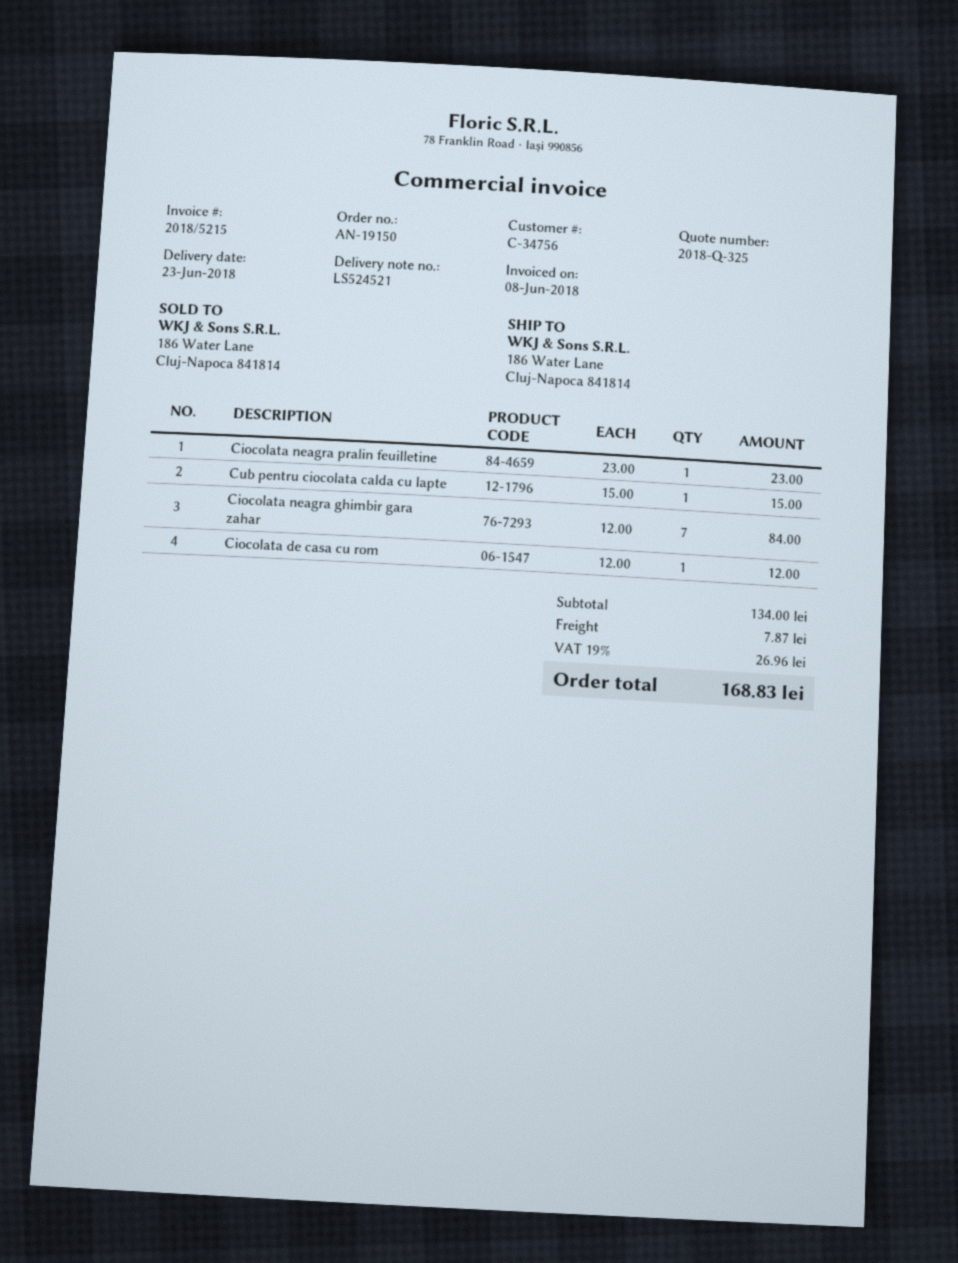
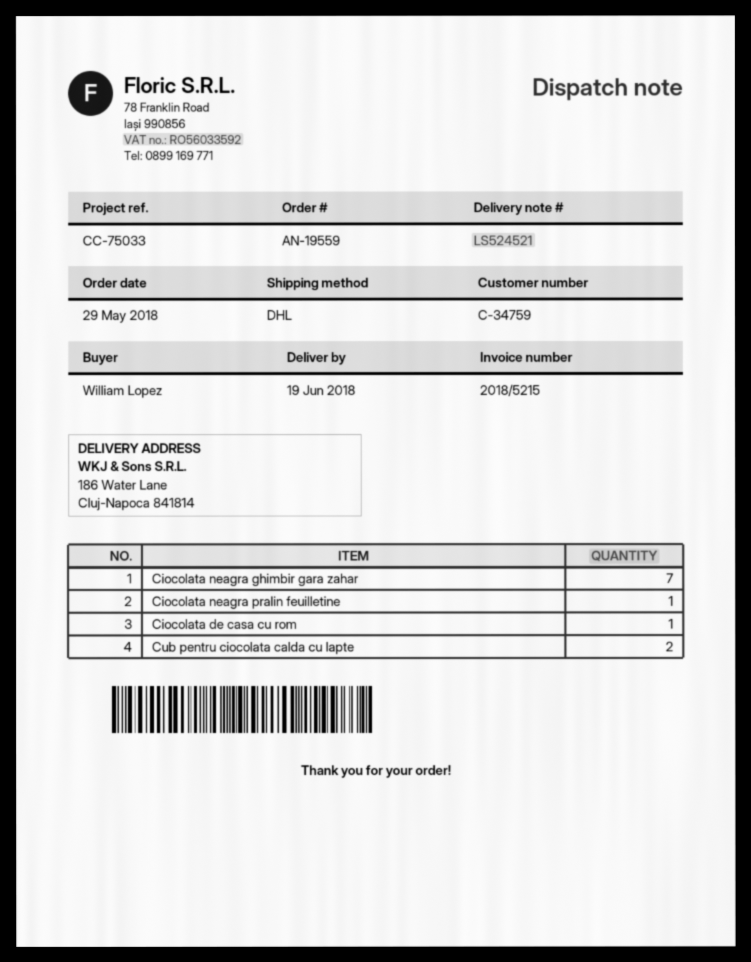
order number: AN-19150 -> AN-19559
delivery date: 2018-06-23 -> 2018-06-19
customer number: C-34756 -> C-34759
Cub pentru ciocolata calda cu lapte: 1 -> 2

